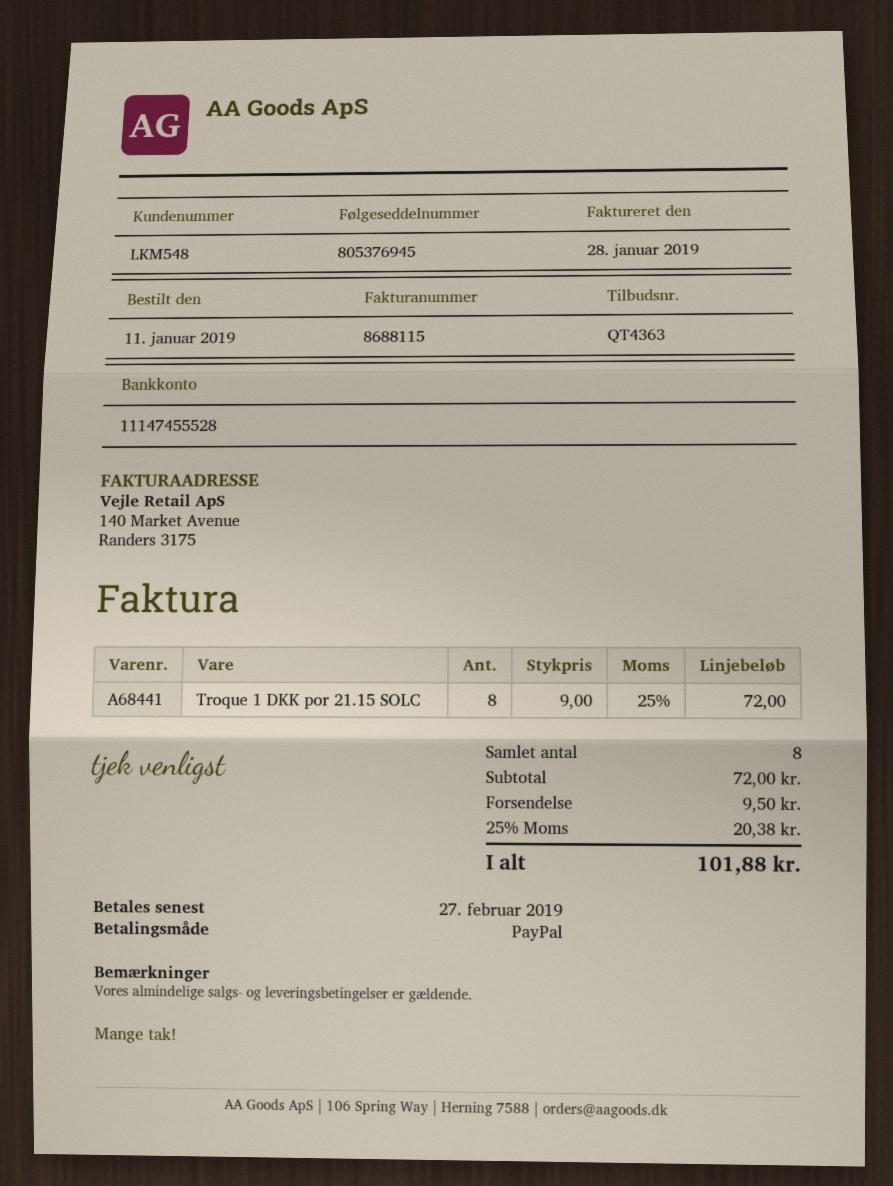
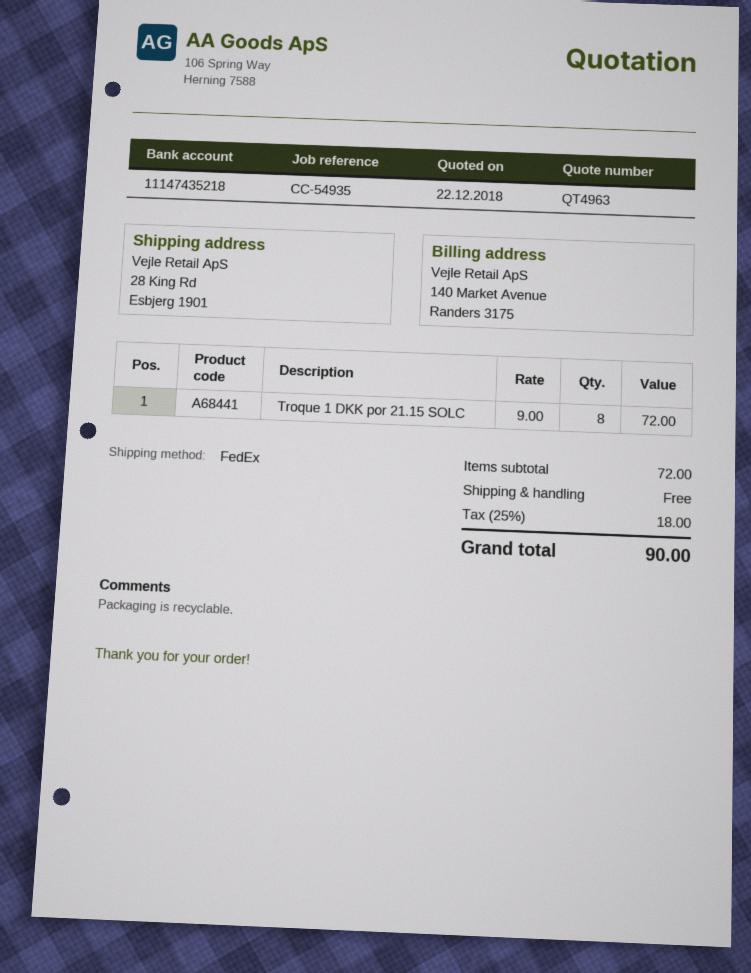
quote number: QT4363 -> QT4963
bank account: 11147455528 -> 11147435218
shipping: 9.50 -> 0.00
tax: 25% = 20.38 -> 25% = 18.00
total: 101.88 -> 90.00

